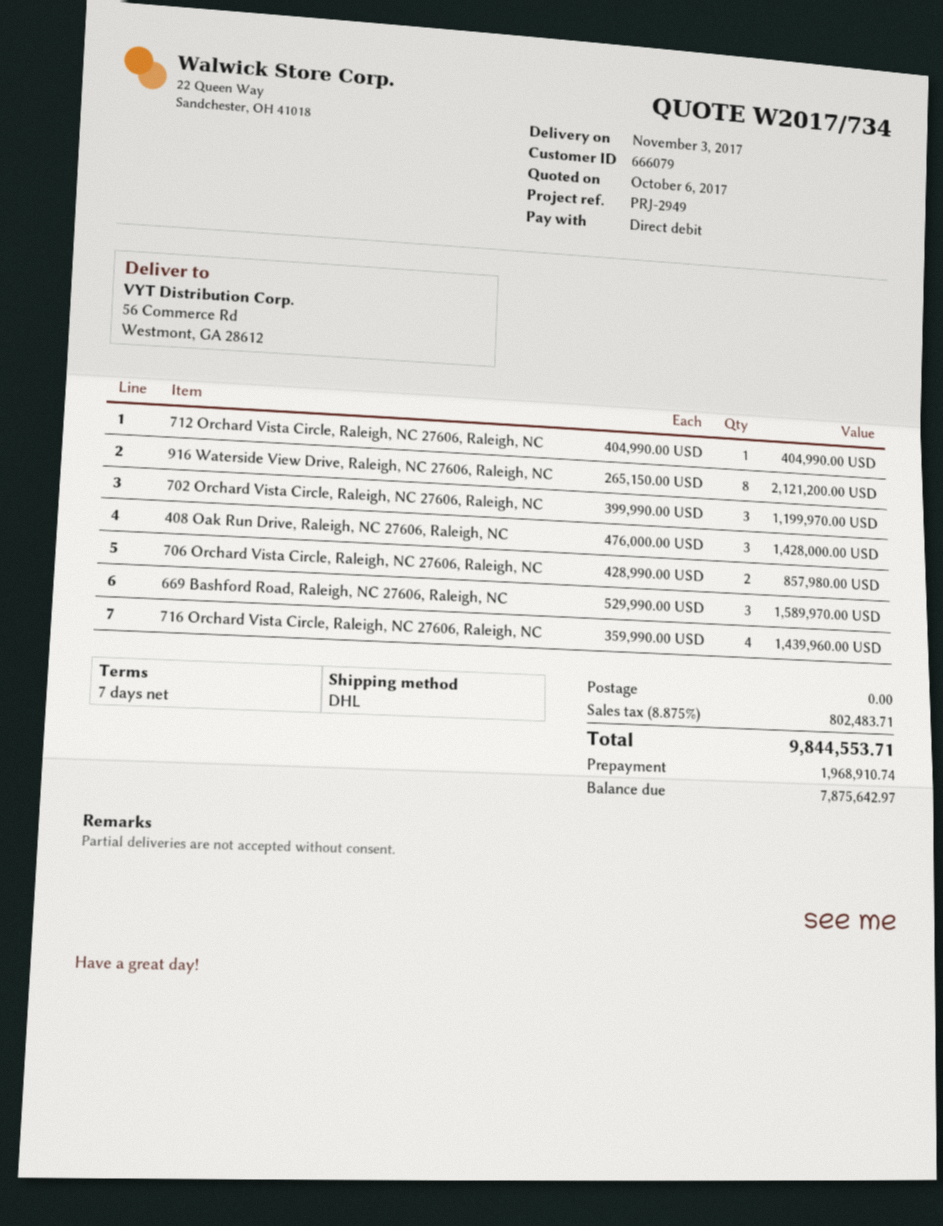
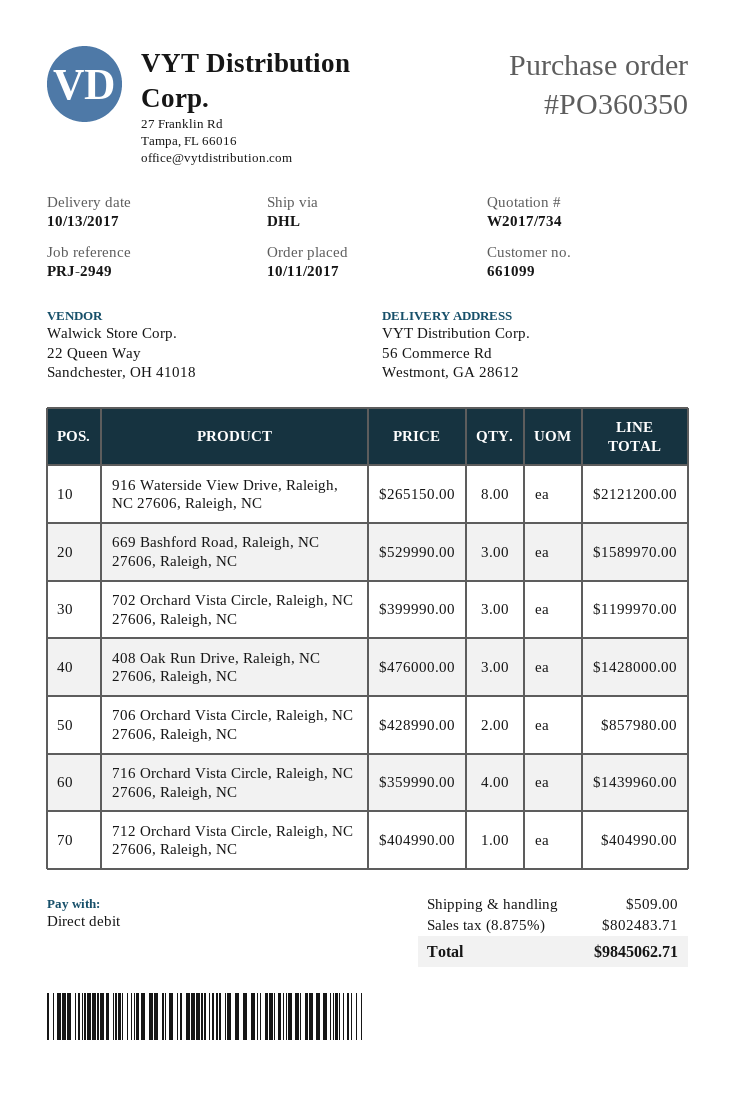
delivery date: 2017-11-03 -> 2017-10-13
customer number: 666079 -> 661099
shipping: 0.00 -> 509.00
total: 9844553.71 -> 9845062.71

